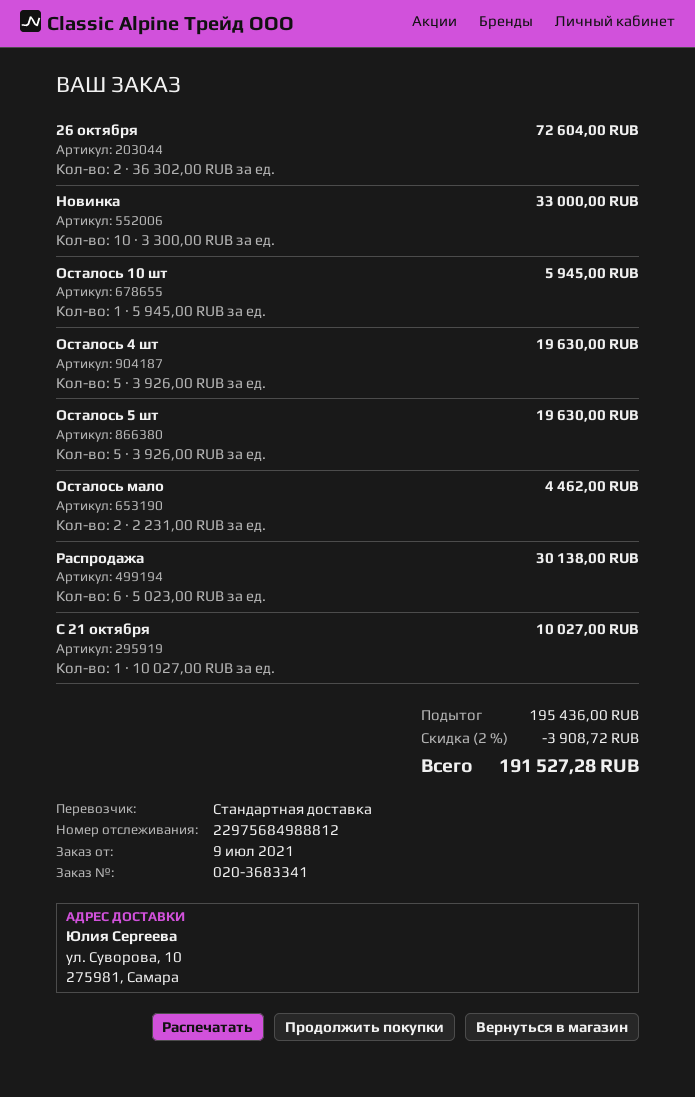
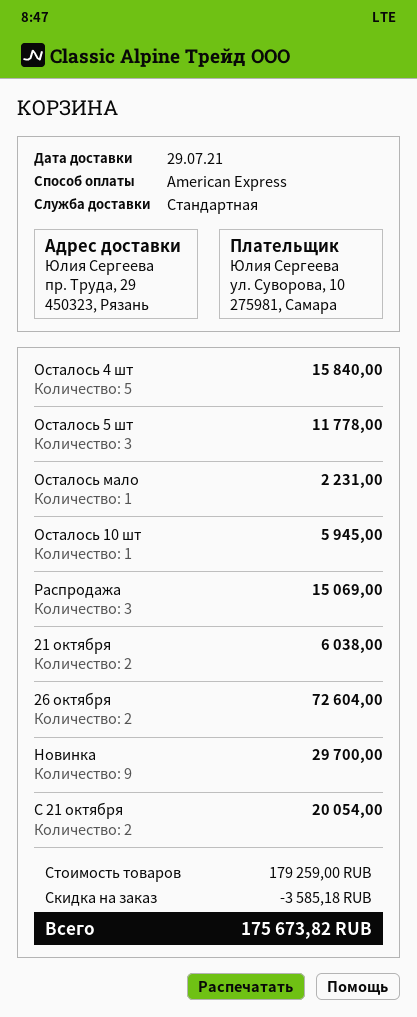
ship to: ул. Суворова, 10, 275981, Самара -> пр. Труда, 29, 450323, Рязань
Новинка: 10 for 33000.00 -> 9 for 29700.00
Осталось 4 шт: 5 for 19630.00 -> 5 for 15840.00
Осталось 5 шт: 5 for 19630.00 -> 3 for 11778.00
Осталось мало: 2 for 4462.00 -> 1 for 2231.00
Распродажа: 6 for 30138.00 -> 3 for 15069.00
С 21 октября: 1 for 10027.00 -> 2 for 20054.00
21 октября: none -> 2 for 6038.00
subtotal: 195436.00 -> 179259.00
discount: 3908.72 -> 3585.18
total: 191527.28 -> 175673.82

